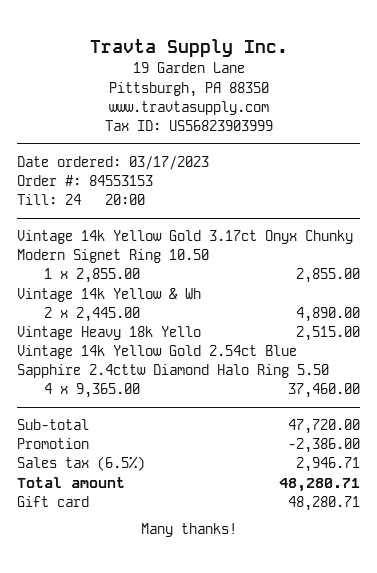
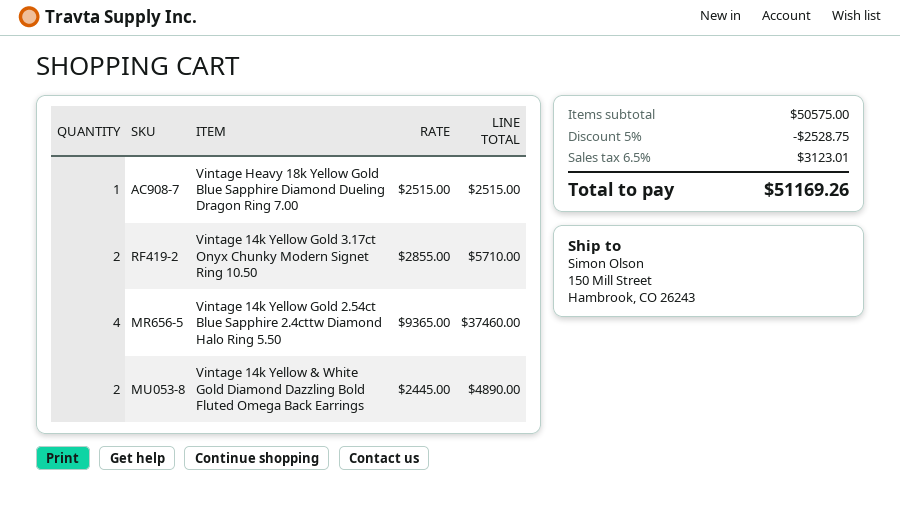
Vintage 14k Yellow Gold 3.17ct Onyx Chunky Modern Signet Ring 10.50: 1 x 2855.00 = 2855.00 -> 2 x 2855.00 = 5710.00
subtotal: 47720.00 -> 50575.00
discount: 2386.00 -> 2528.75
tax: 6.5% = 2946.71 -> 6.5% = 3123.01
total: 48280.71 -> 51169.26

